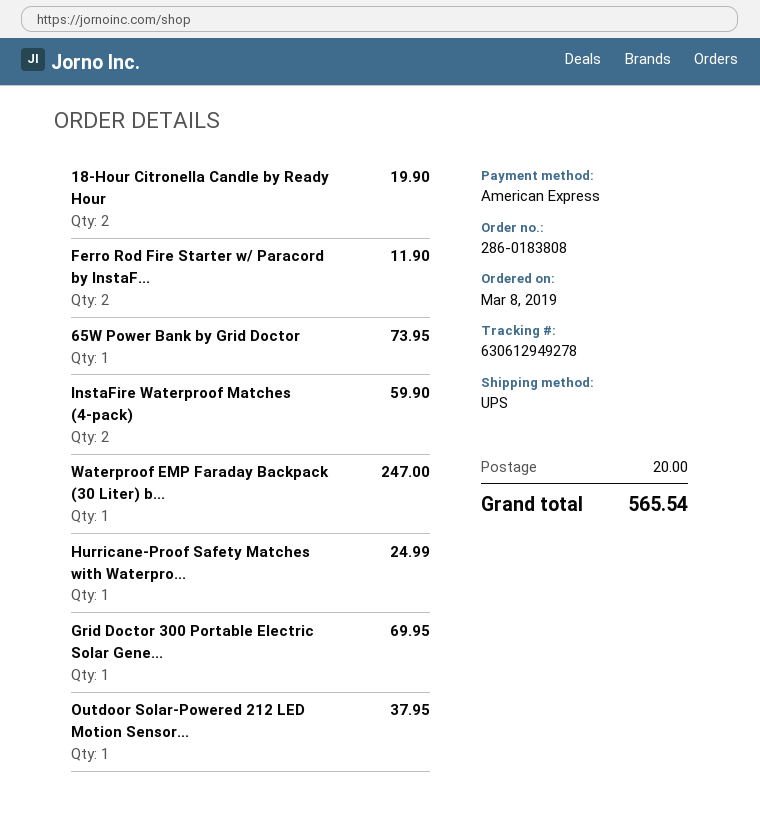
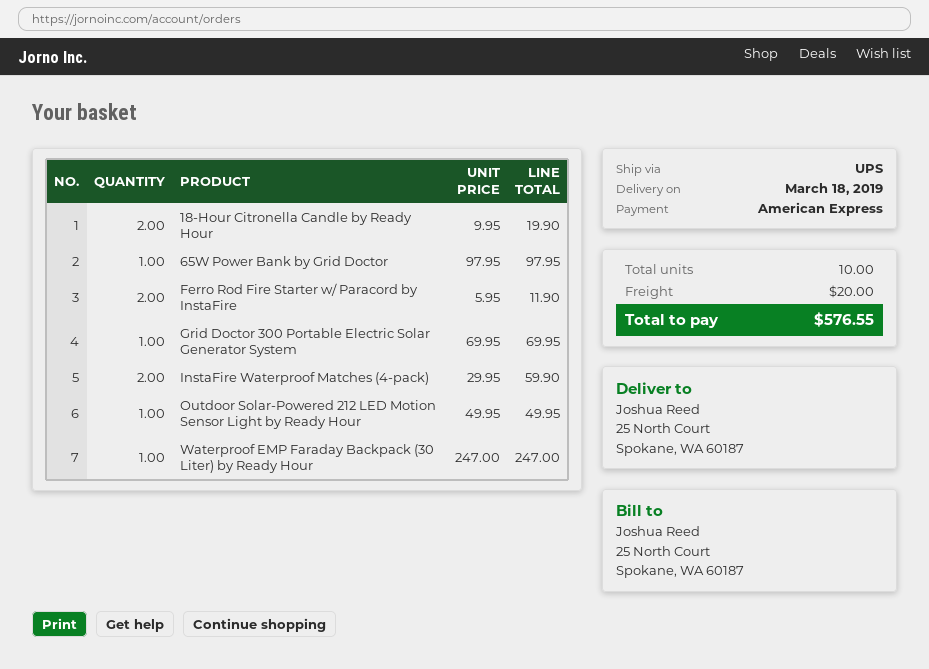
65W Power Bank by Grid Doctor: 1 for 73.95 -> 1 for 97.95
Hurricane-Proof Safety Matches with Waterpro...: 1 for 24.99 -> none
Outdoor Solar-Powered 212 LED Motion Sensor...: 1 for 37.95 -> 1 for 49.95
total: 565.54 -> 576.55

